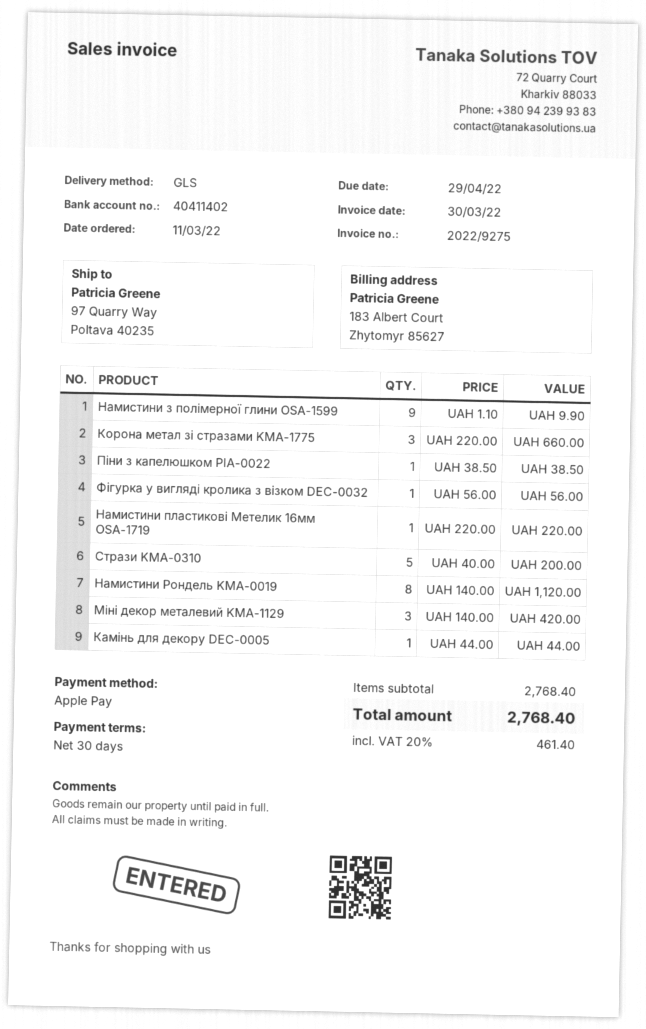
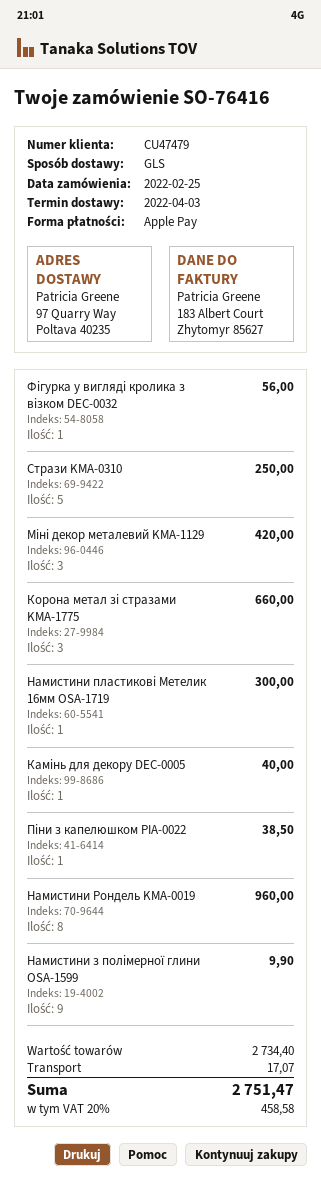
order date: 2022-03-11 -> 2022-02-25
Намистини пластикові Метелик 16мм OSA-1719: 1 for 220.00 -> 1 for 300.00
Стрази KMA-0310: 5 for 200.00 -> 5 for 250.00
Намистини Рондель KMA-0019: 8 for 1120.00 -> 8 for 960.00
Камінь для декору DEC-0005: 1 for 44.00 -> 1 for 40.00
subtotal: 2768.40 -> 2734.40
shipping: none -> 17.07
tax: 20% = 461.40 -> 20% = 458.58
total: 2768.40 -> 2751.47

